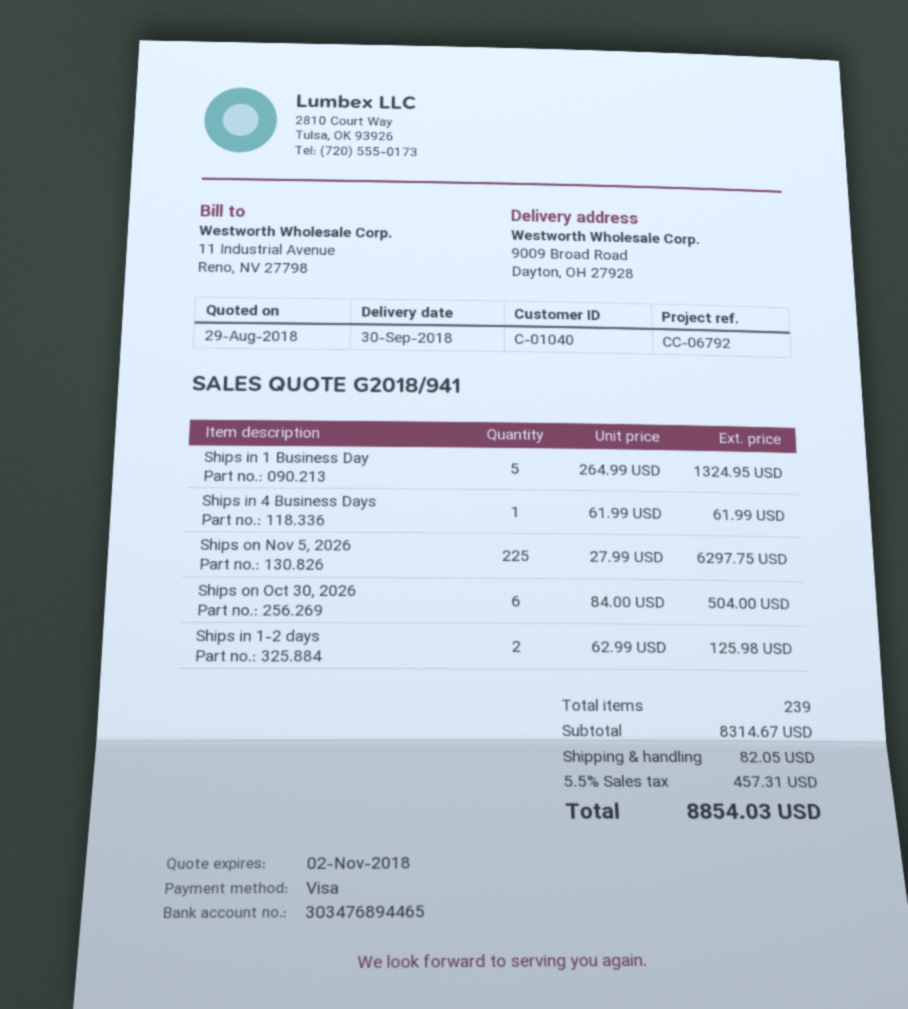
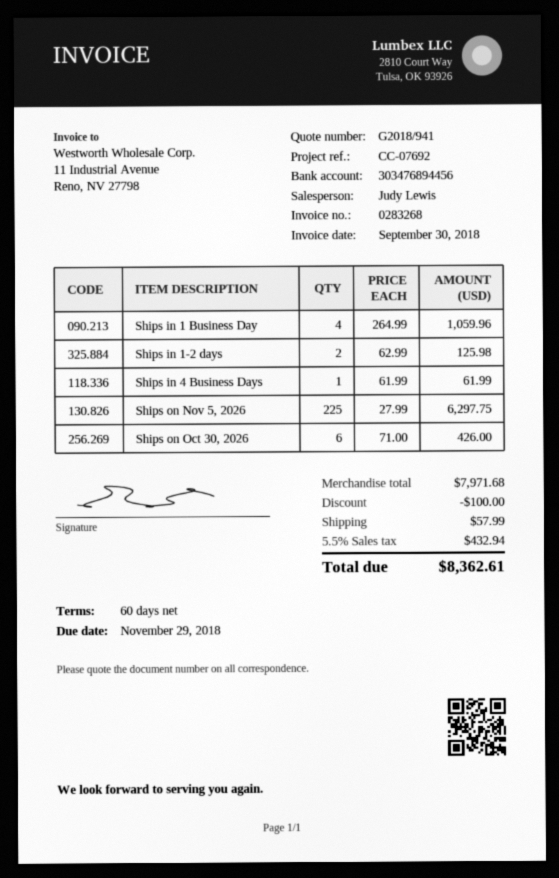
reference: CC-06792 -> CC-07692
bank account: 303476894465 -> 303476894456
Ships in 1 Business Day: 5 x 264.99 = 1324.95 -> 4 x 264.99 = 1059.96
Ships on Oct 30, 2026: 6 x 84.00 = 504.00 -> 6 x 71.00 = 426.00
subtotal: 8314.67 -> 7971.68
discount: none -> 100.00
shipping: 82.05 -> 57.99
tax: 5.5% = 457.31 -> 5.5% = 432.94
total: 8854.03 -> 8362.61

